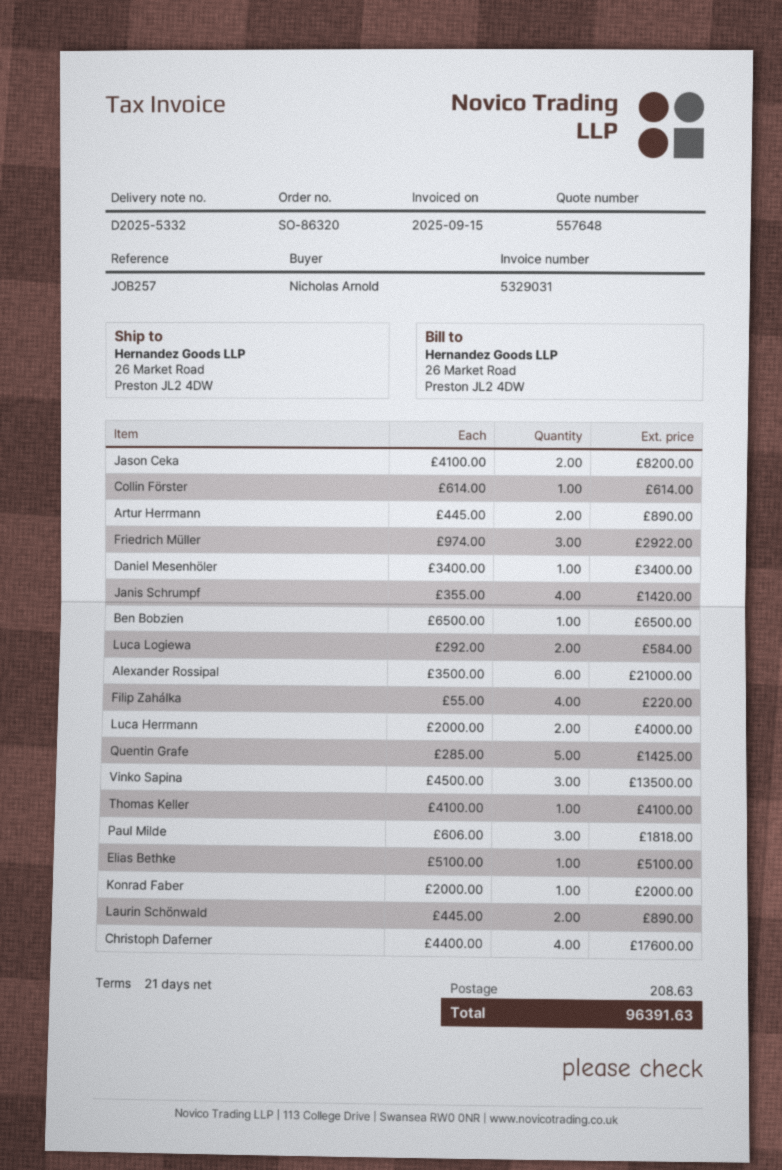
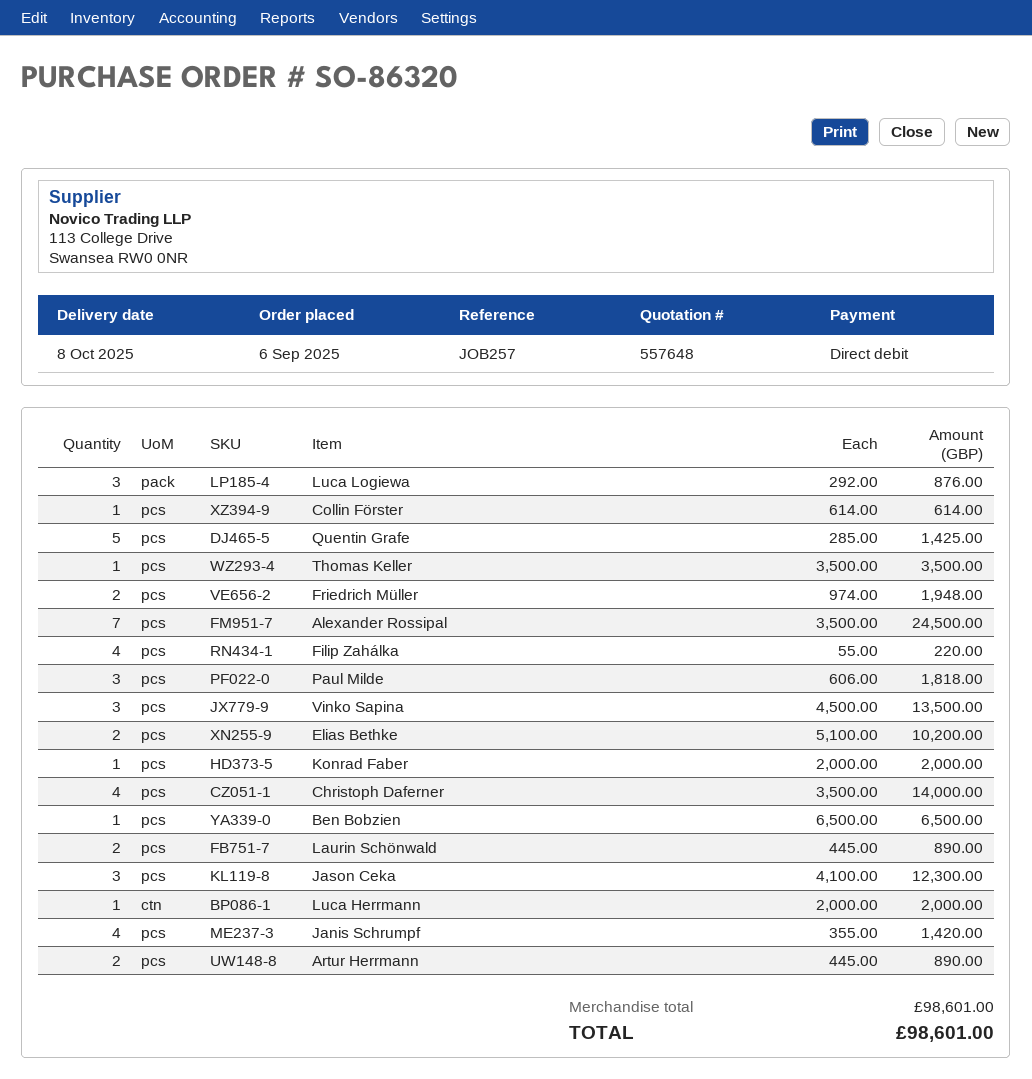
Jason Ceka: 2 x 4100.00 = 8200.00 -> 3 x 4100.00 = 12300.00
Friedrich Müller: 3 x 974.00 = 2922.00 -> 2 x 974.00 = 1948.00
Daniel Mesenhöler: 1 x 3400.00 = 3400.00 -> none
Luca Logiewa: 2 x 292.00 = 584.00 -> 3 x 292.00 = 876.00
Alexander Rossipal: 6 x 3500.00 = 21000.00 -> 7 x 3500.00 = 24500.00
Luca Herrmann: 2 x 2000.00 = 4000.00 -> 1 x 2000.00 = 2000.00
Thomas Keller: 1 x 4100.00 = 4100.00 -> 1 x 3500.00 = 3500.00
Elias Bethke: 1 x 5100.00 = 5100.00 -> 2 x 5100.00 = 10200.00
Christoph Daferner: 4 x 4400.00 = 17600.00 -> 4 x 3500.00 = 14000.00
shipping: 208.63 -> none
total: 96391.63 -> 98601.00

